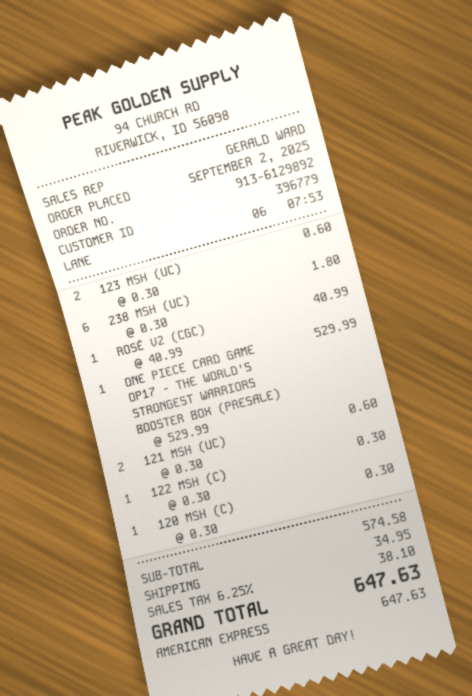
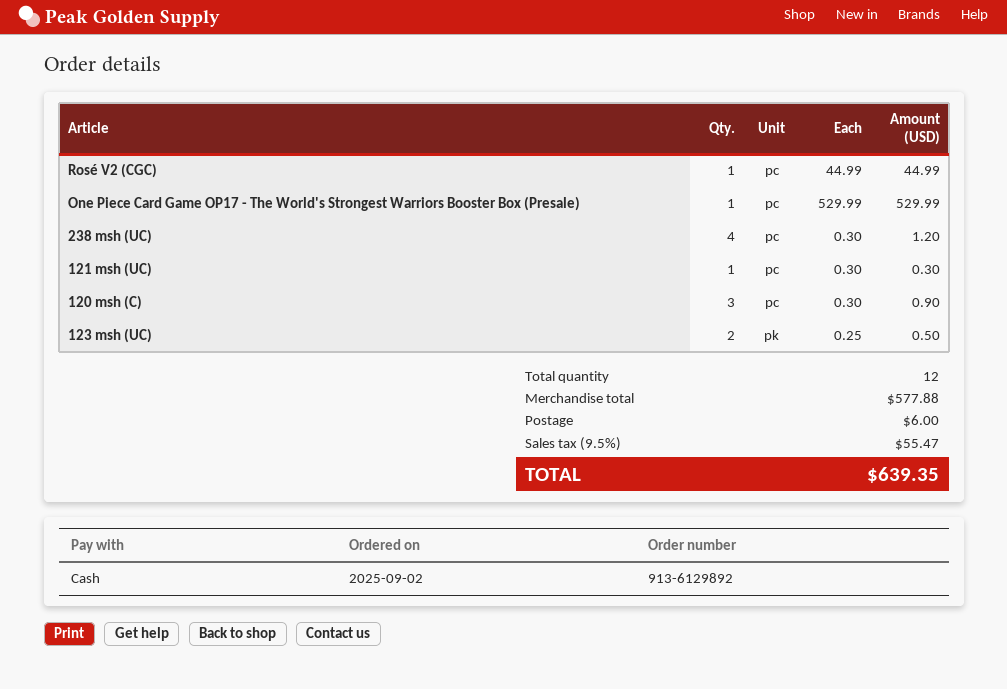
payment method: American Express -> cash
123 MSH (UC): 2 x 0.30 = 0.60 -> 2 x 0.25 = 0.50
238 MSH (UC): 6 x 0.30 = 1.80 -> 4 x 0.30 = 1.20
ROSÉ V2 (CGC): 1 x 40.99 = 40.99 -> 1 x 44.99 = 44.99
121 MSH (UC): 2 x 0.30 = 0.60 -> 1 x 0.30 = 0.30
122 MSH (C): 1 x 0.30 = 0.30 -> none
120 MSH (C): 1 x 0.30 = 0.30 -> 3 x 0.30 = 0.90
subtotal: 574.58 -> 577.88
shipping: 34.95 -> 6.00
tax: 6.25% = 38.10 -> 9.5% = 55.47
total: 647.63 -> 639.35

